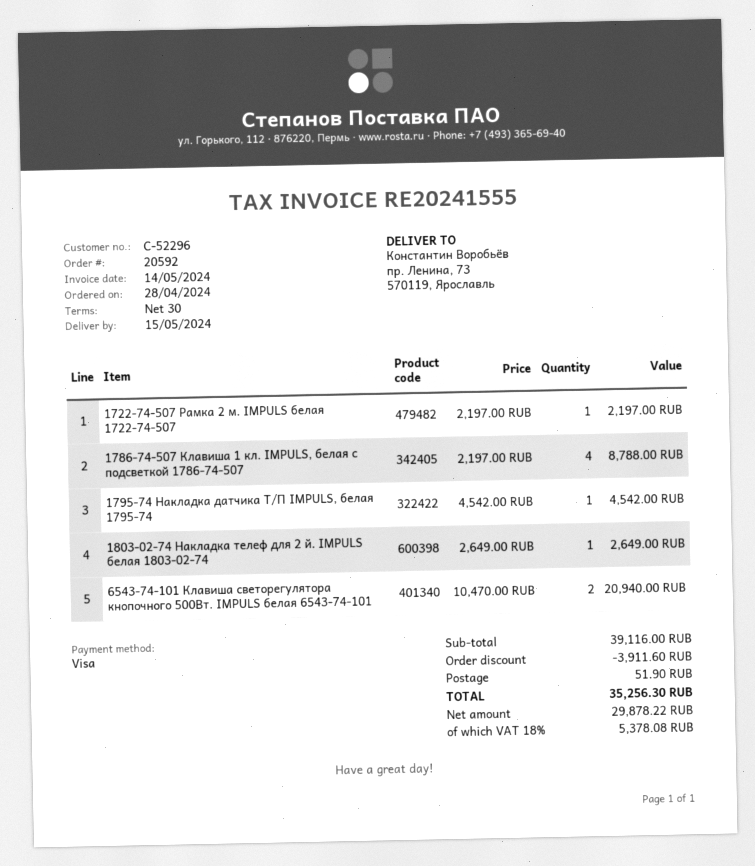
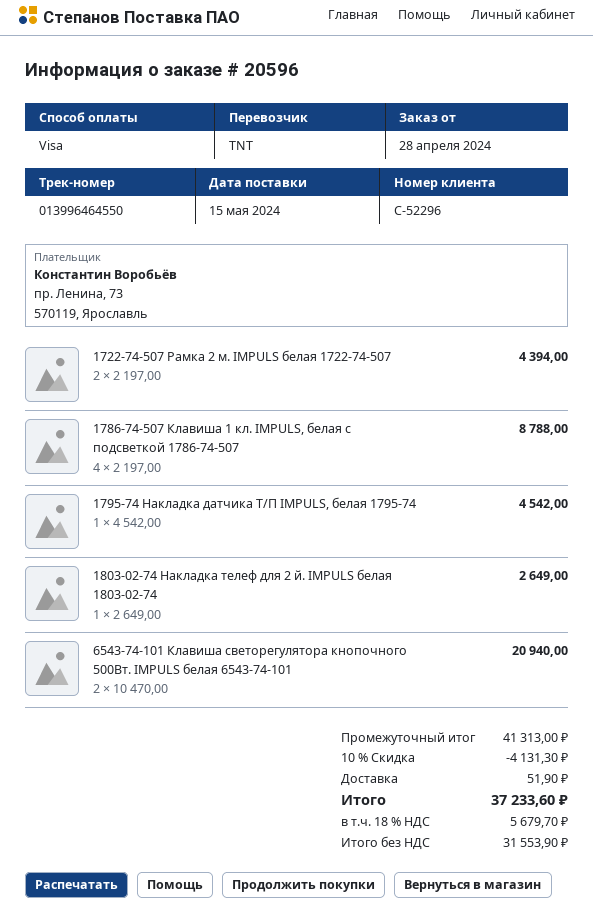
order number: 20592 -> 20596
1722-74-507 Рамка 2 м. IMPULS белая 1722-74-507: 1 x 2197.00 = 2197.00 -> 2 x 2197.00 = 4394.00
subtotal: 39116.00 -> 41313.00
discount: 3911.60 -> 4131.30
net: 29878.22 -> 31553.90
tax: 18% = 5378.08 -> 18% = 5679.70
total: 35256.30 -> 37233.60

